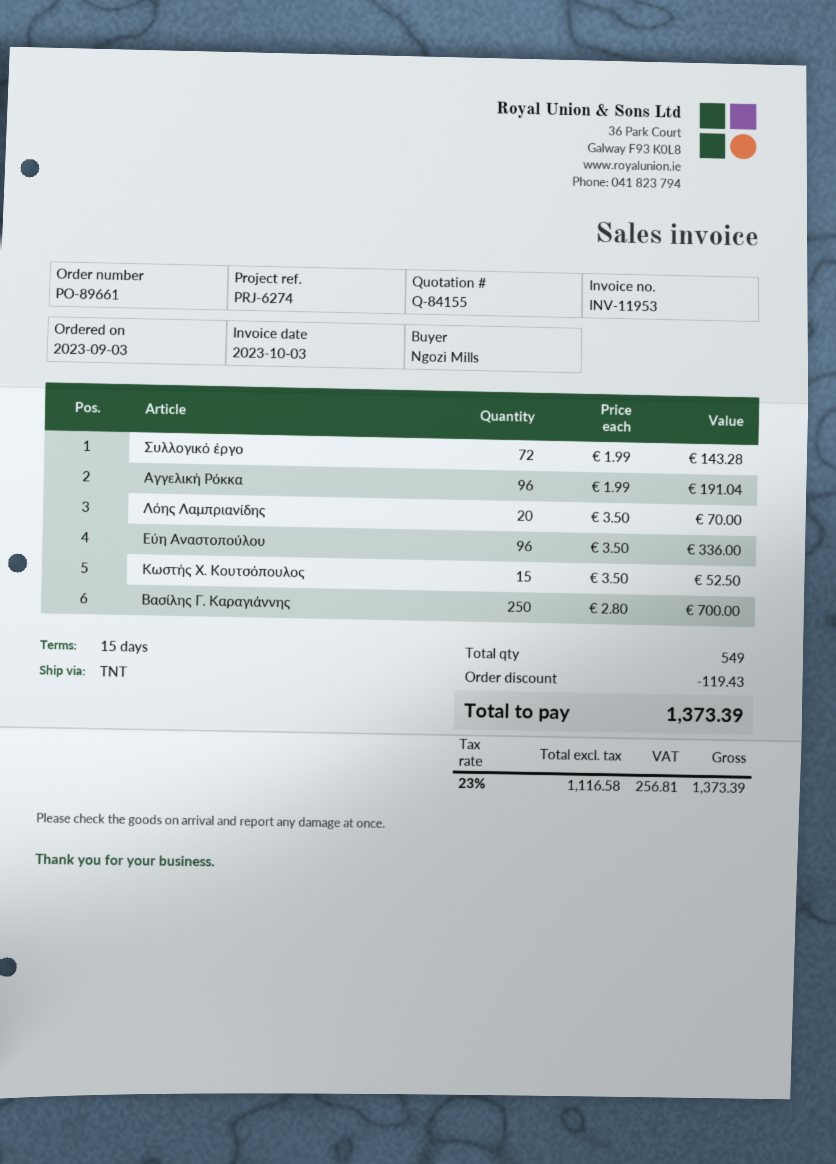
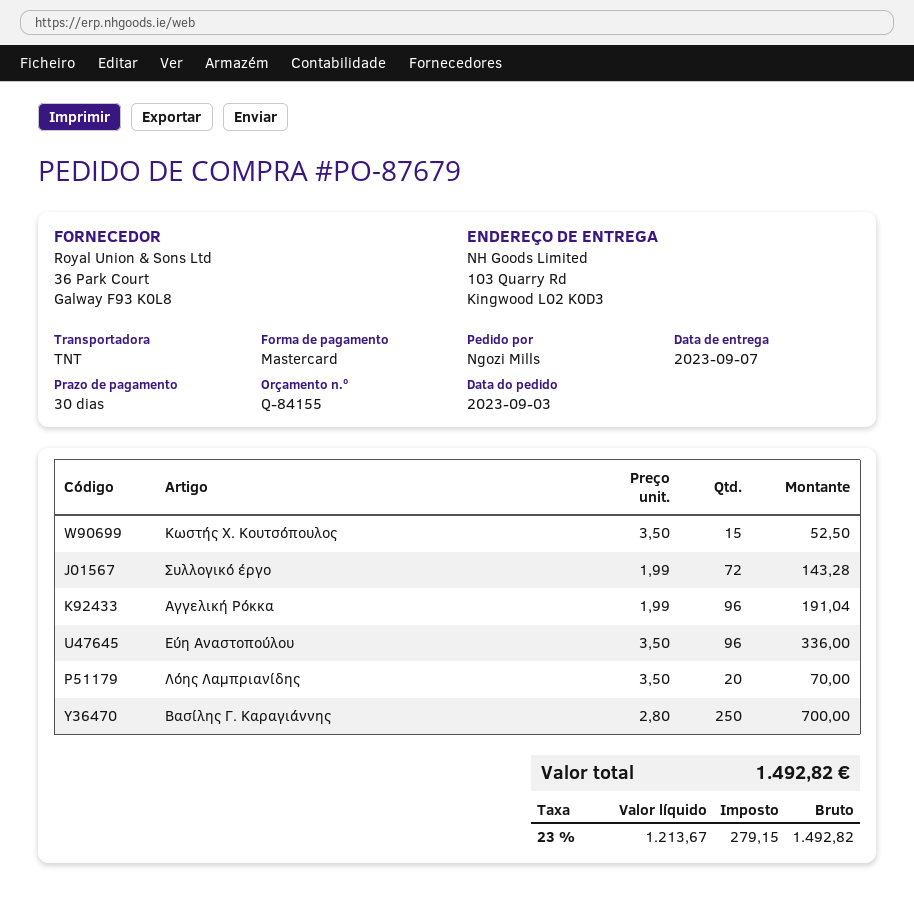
order number: PO-89661 -> PO-87679
payment terms: 15 days -> 30 days
discount: 119.43 -> none
net: 1116.58 -> 1213.67
tax: 23% = 256.81 -> 23% = 279.15
total: 1373.39 -> 1492.82

